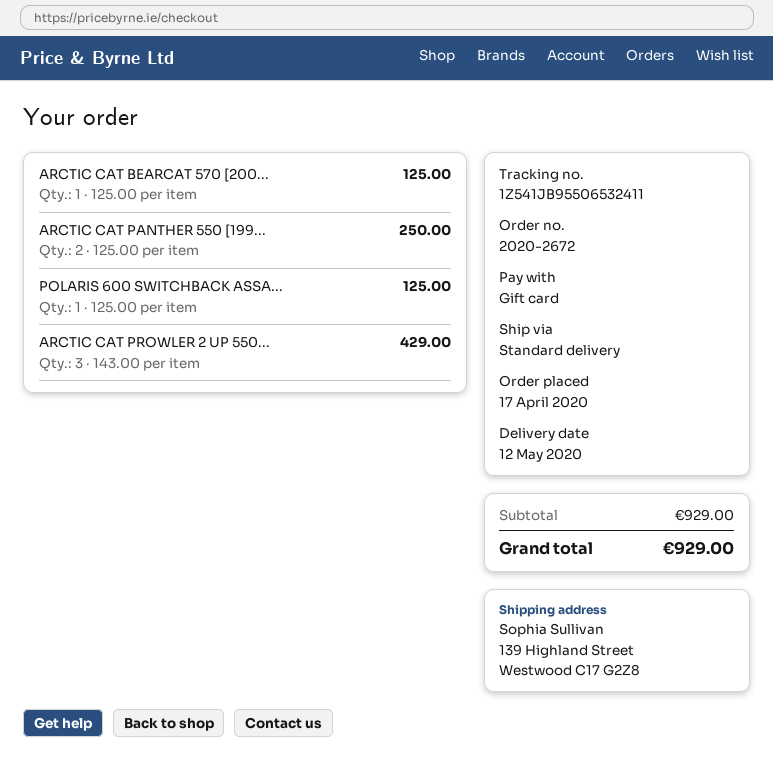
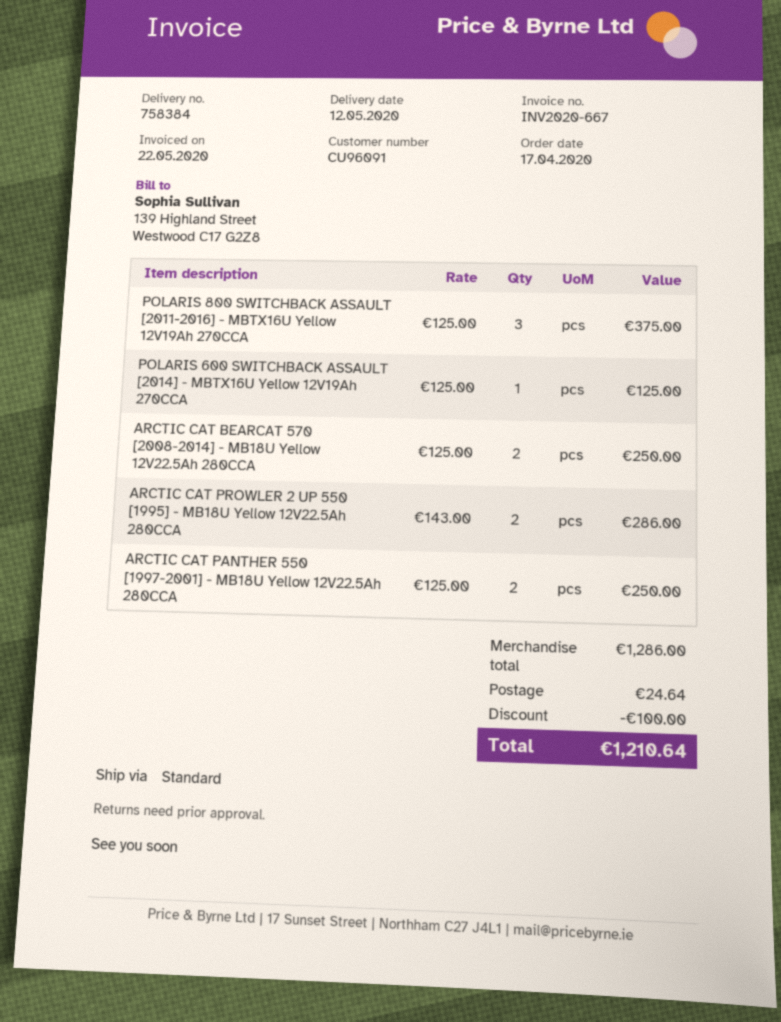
ARCTIC CAT BEARCAT 570 [200...: 1 x 125.00 = 125.00 -> 2 x 125.00 = 250.00
ARCTIC CAT PROWLER 2 UP 550...: 3 x 143.00 = 429.00 -> 2 x 143.00 = 286.00
POLARIS 800 SWITCHBACK ASSAULT [2011-2016] - MBTX16U Yellow 12V19Ah 270CCA: none -> 3 x 125.00 = 375.00
subtotal: 929.00 -> 1286.00
discount: none -> 100.00
shipping: none -> 24.64
total: 929.00 -> 1210.64

